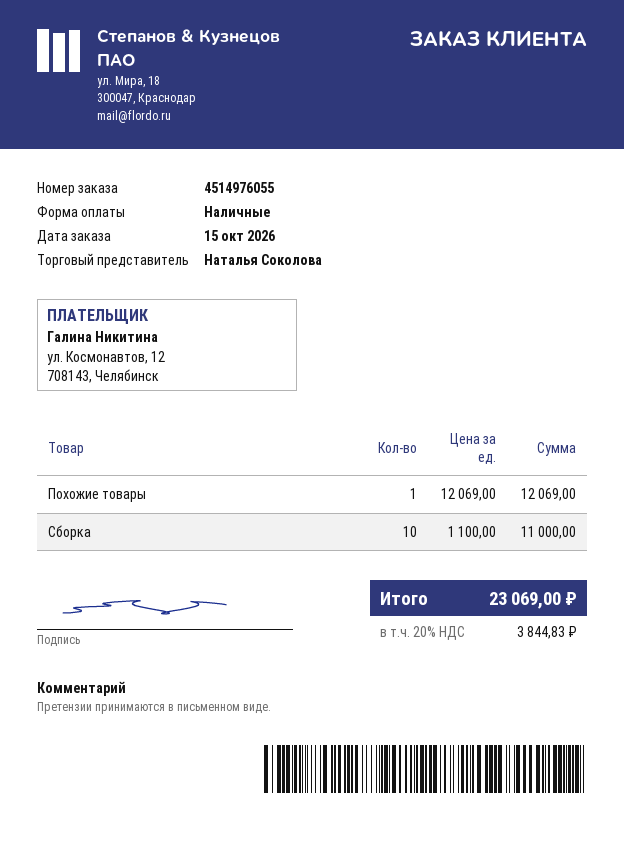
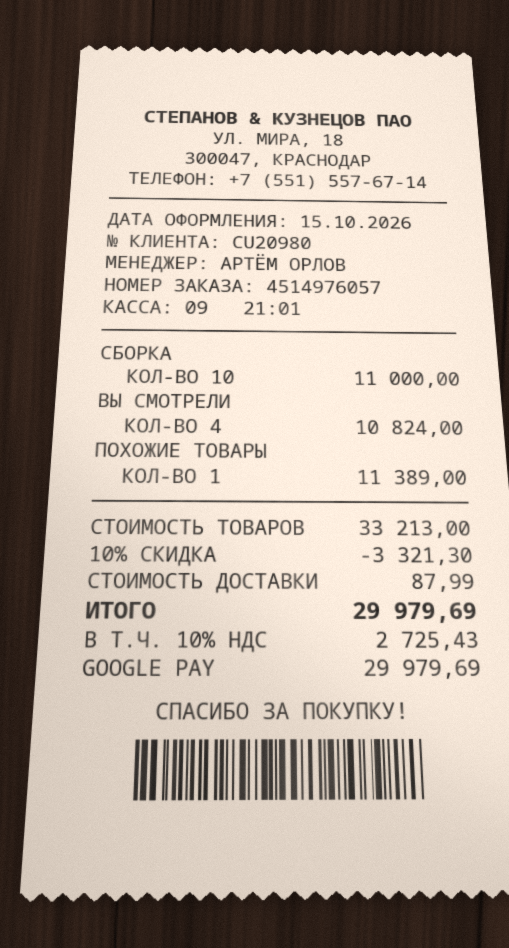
order number: 4514976055 -> 4514976057
sales rep: Наталья Соколова -> АРТЁМ ОРЛОВ
payment method: cash -> Google Pay
Похожие товары: 1 for 12069.00 -> 1 for 11389.00
ВЫ СМОТРЕЛИ: none -> 4 for 10824.00
discount: none -> 10% = 3321.30
shipping: none -> 87.99
tax: 20% = 3844.83 -> 10% = 2725.43
total: 23069.00 -> 29979.69

